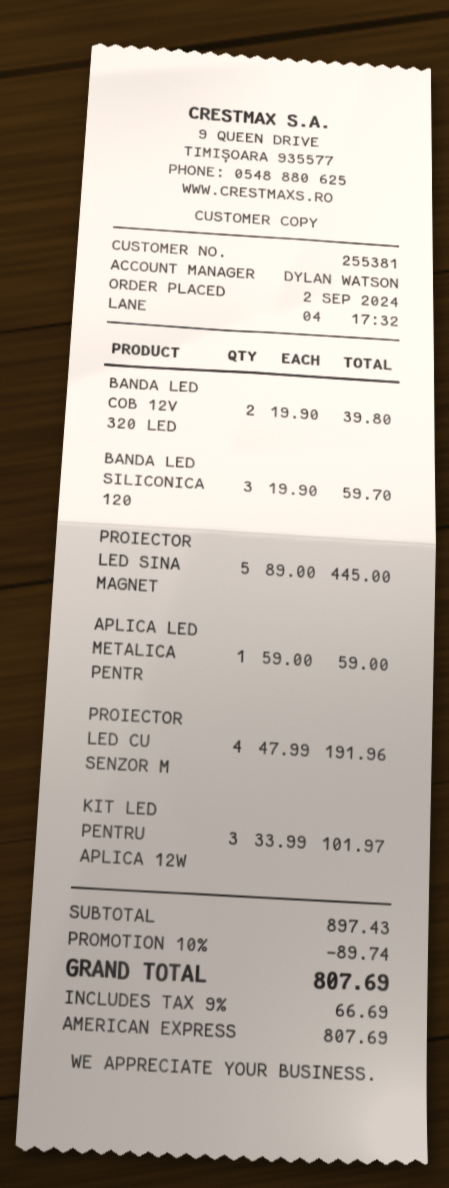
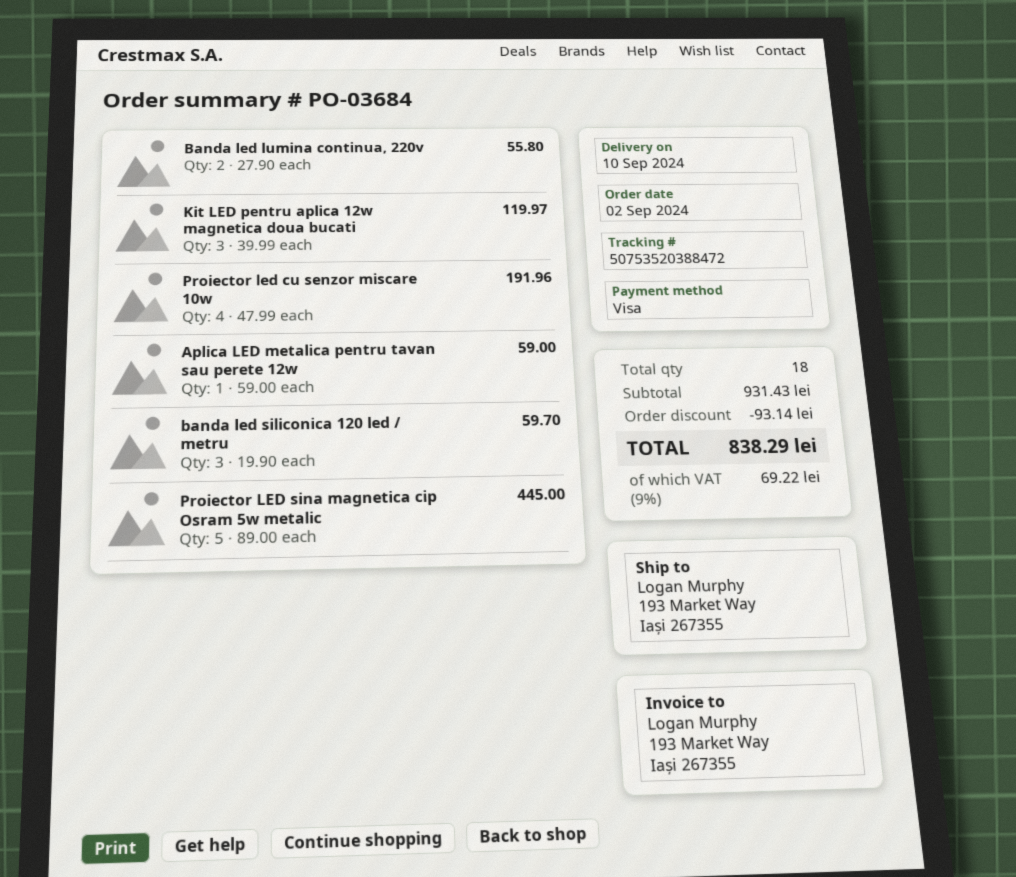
payment method: American Express -> Visa
BANDA LED COB 12V 320 LED: 2 x 19.90 = 39.80 -> none
KIT LED PENTRU APLICA 12W: 3 x 33.99 = 101.97 -> 3 x 39.99 = 119.97
Banda led lumina continua, 220v: none -> 2 x 27.90 = 55.80
subtotal: 897.43 -> 931.43
discount: 89.74 -> 93.14
tax: 9% = 66.69 -> 9% = 69.22
total: 807.69 -> 838.29

